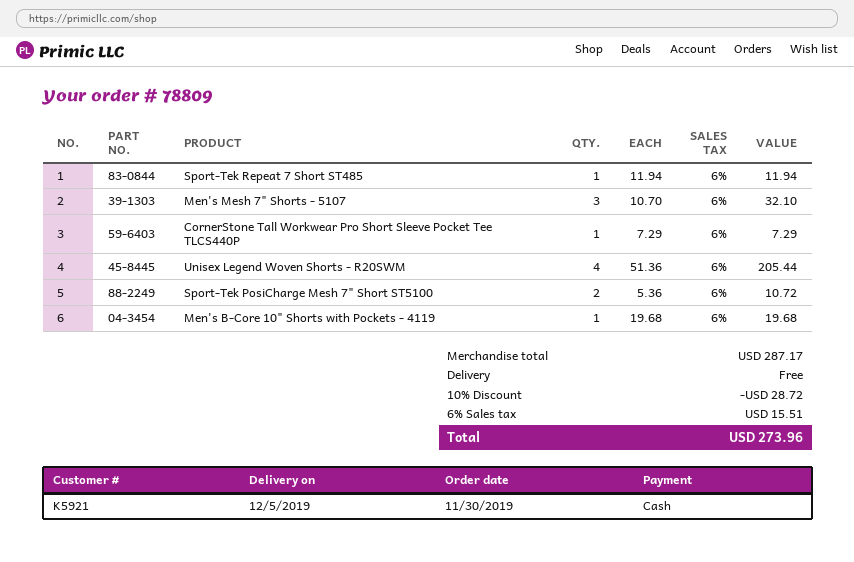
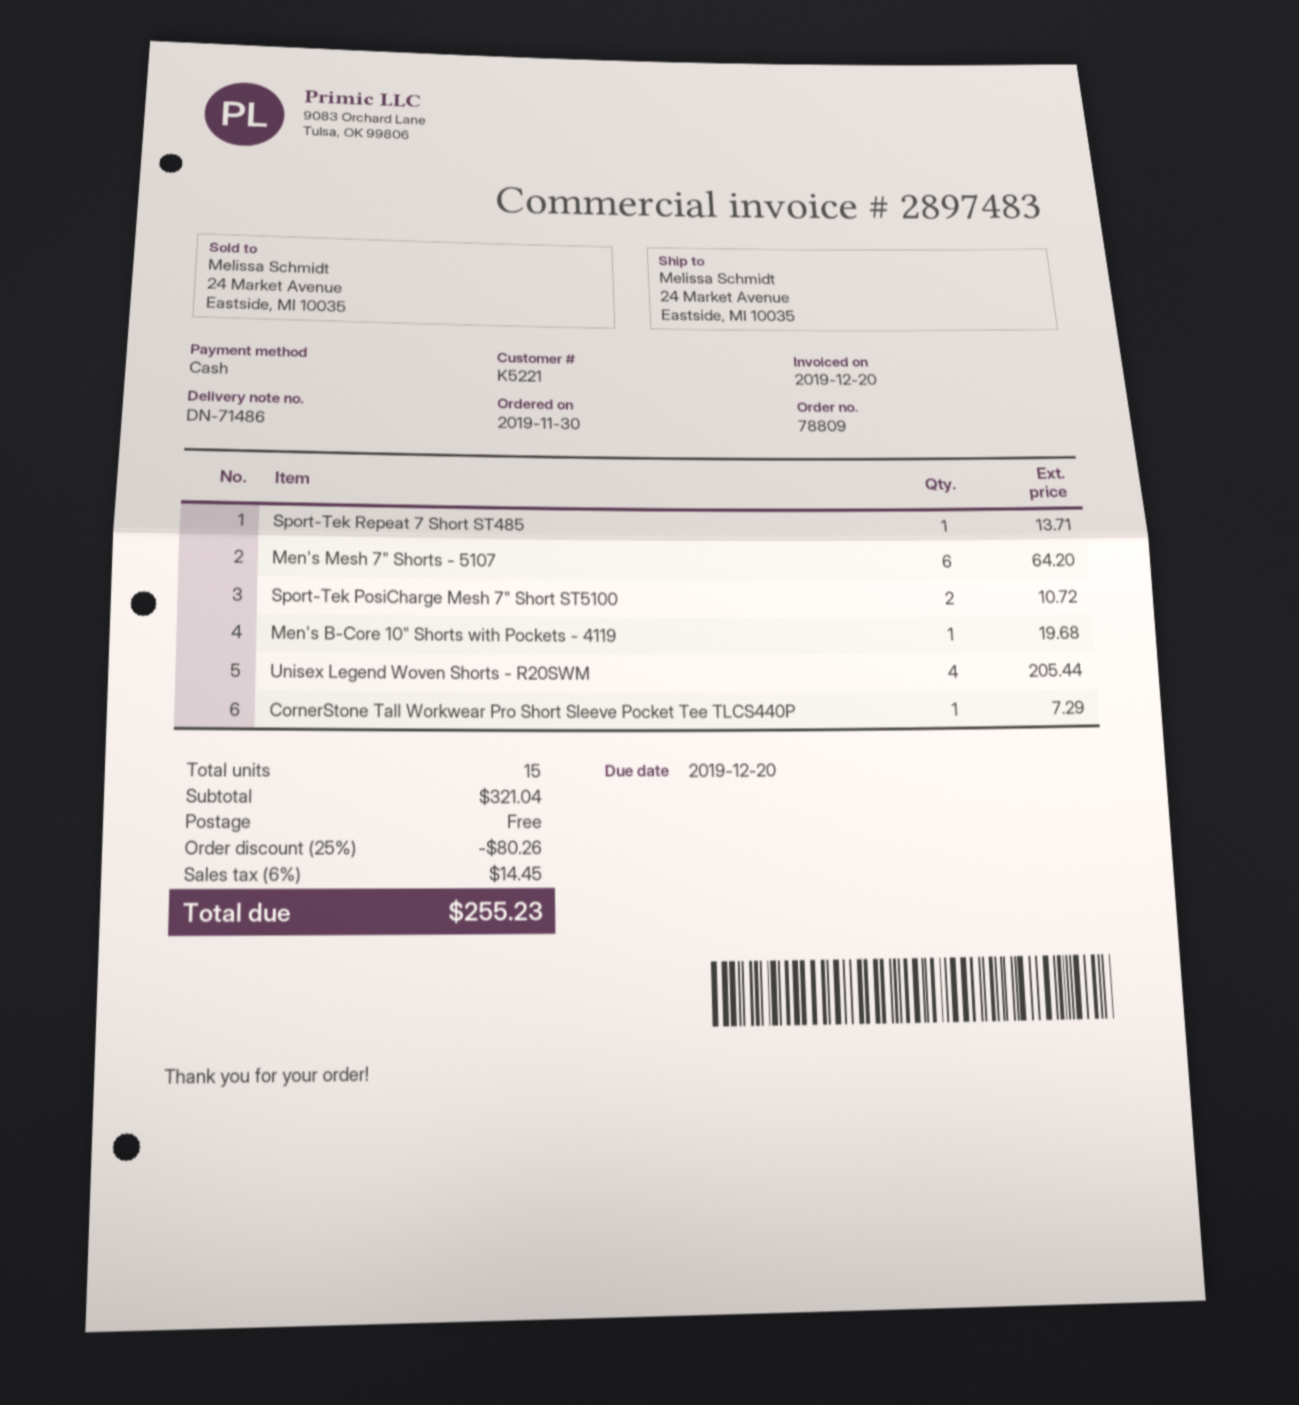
customer number: K5921 -> K5221
Sport-Tek Repeat 7 Short ST485: 1 for 11.94 -> 1 for 13.71
Men's Mesh 7" Shorts - 5107: 3 for 32.10 -> 6 for 64.20
subtotal: 287.17 -> 321.04
discount: 10% = 28.72 -> 25% = 80.26
tax: 6% = 15.51 -> 6% = 14.45
total: 273.96 -> 255.23

